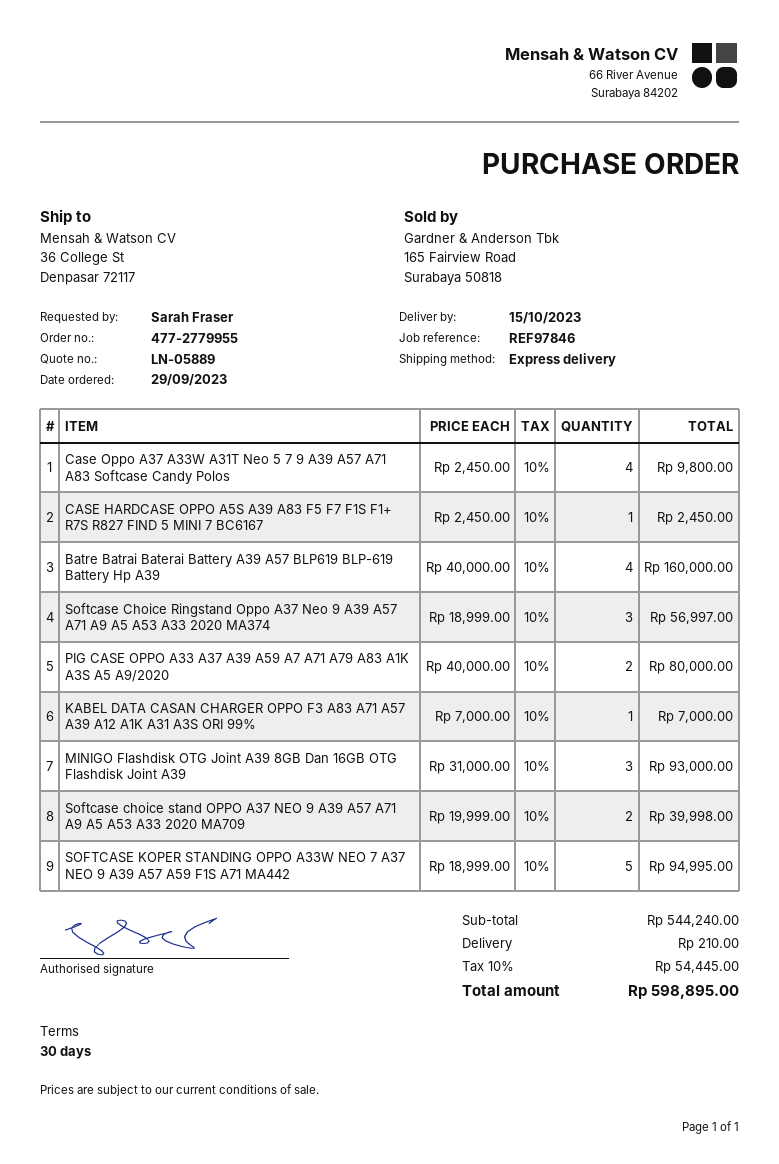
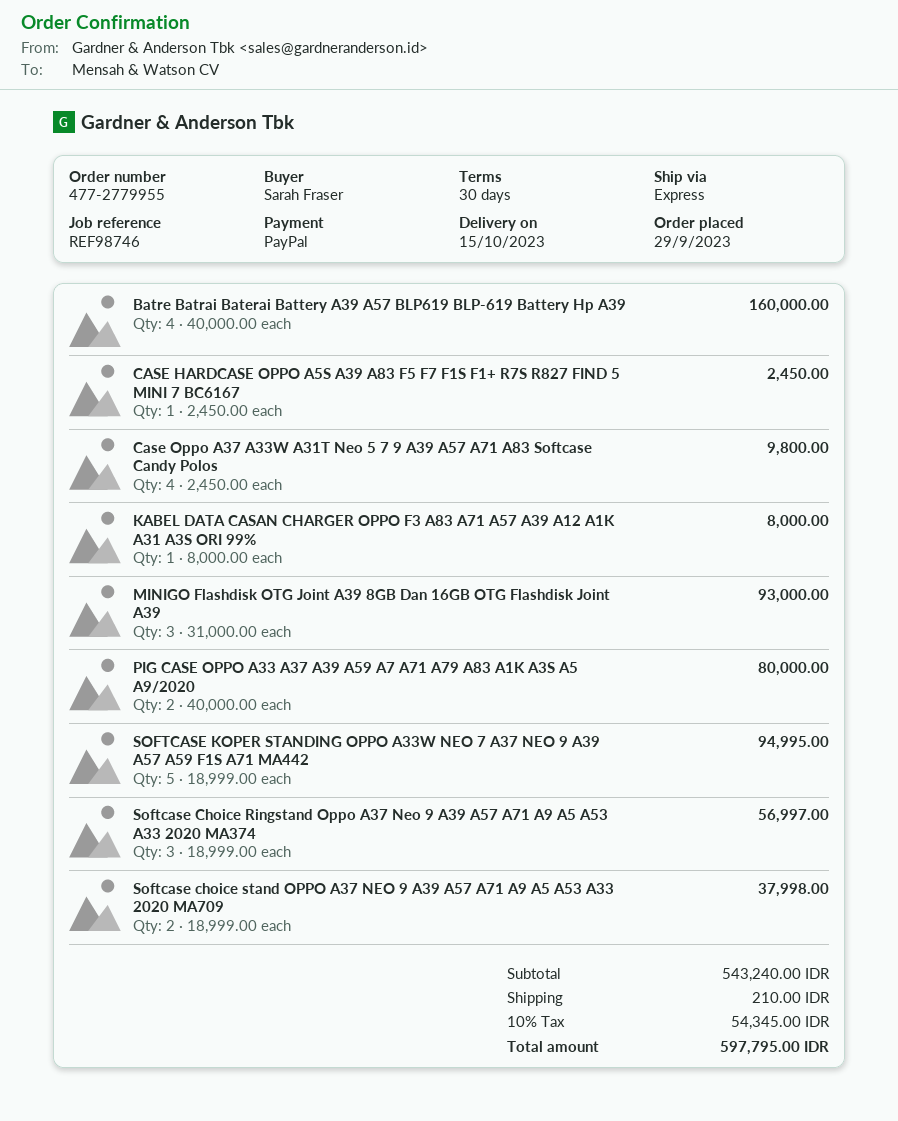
reference: REF97846 -> REF98746
KABEL DATA CASAN CHARGER OPPO F3 A83 A71 A57 A39 A12 A1K A31 A3S ORI 99%: 1 x 7000.00 = 7000.00 -> 1 x 8000.00 = 8000.00
Softcase choice stand OPPO A37 NEO 9 A39 A57 A71 A9 A5 A53 A33 2020 MA709: 2 x 19999.00 = 39998.00 -> 2 x 18999.00 = 37998.00
subtotal: 544240.00 -> 543240.00
tax: 10% = 54445.00 -> 10% = 54345.00
total: 598895.00 -> 597795.00

